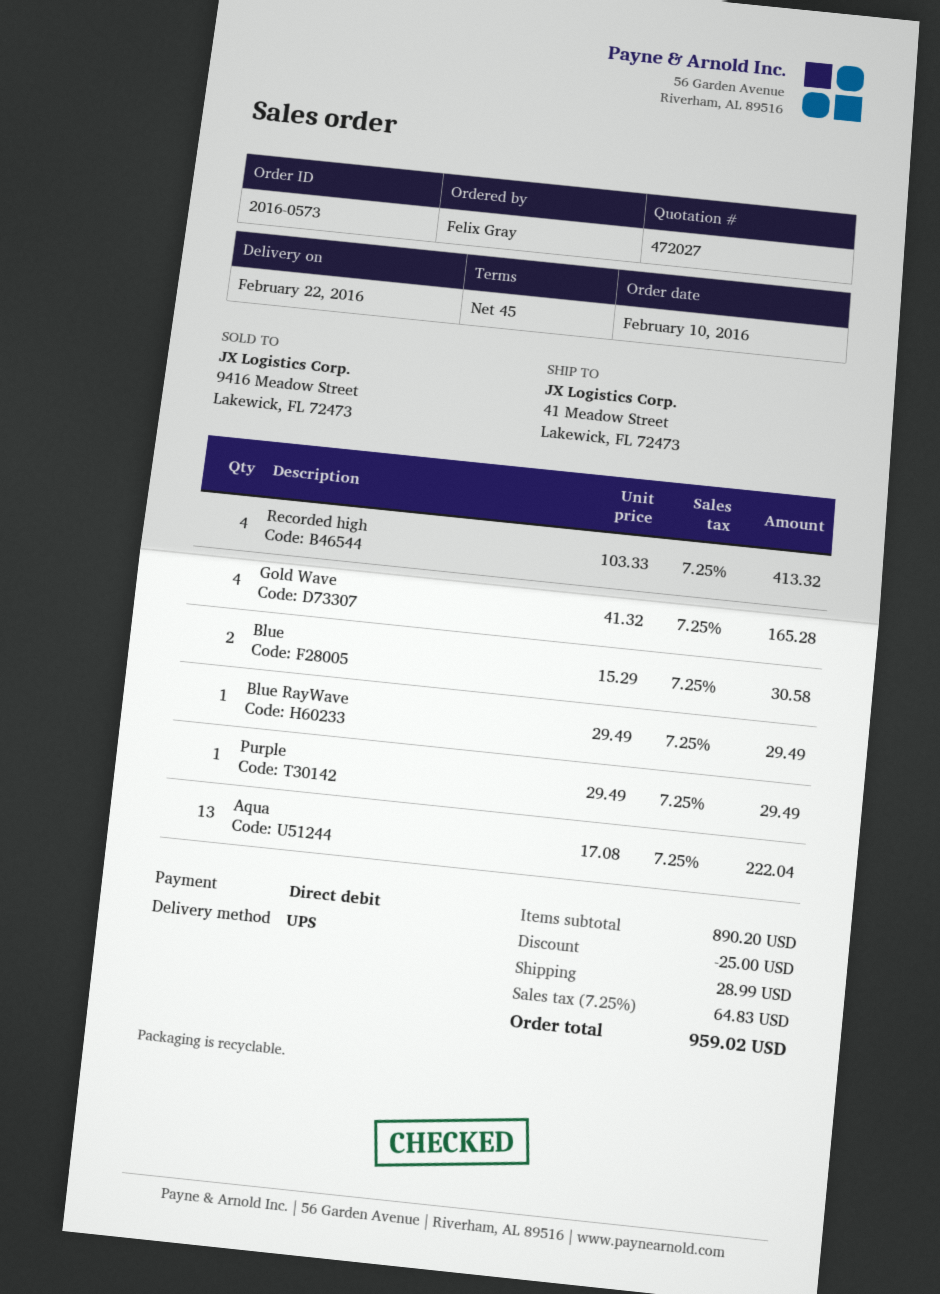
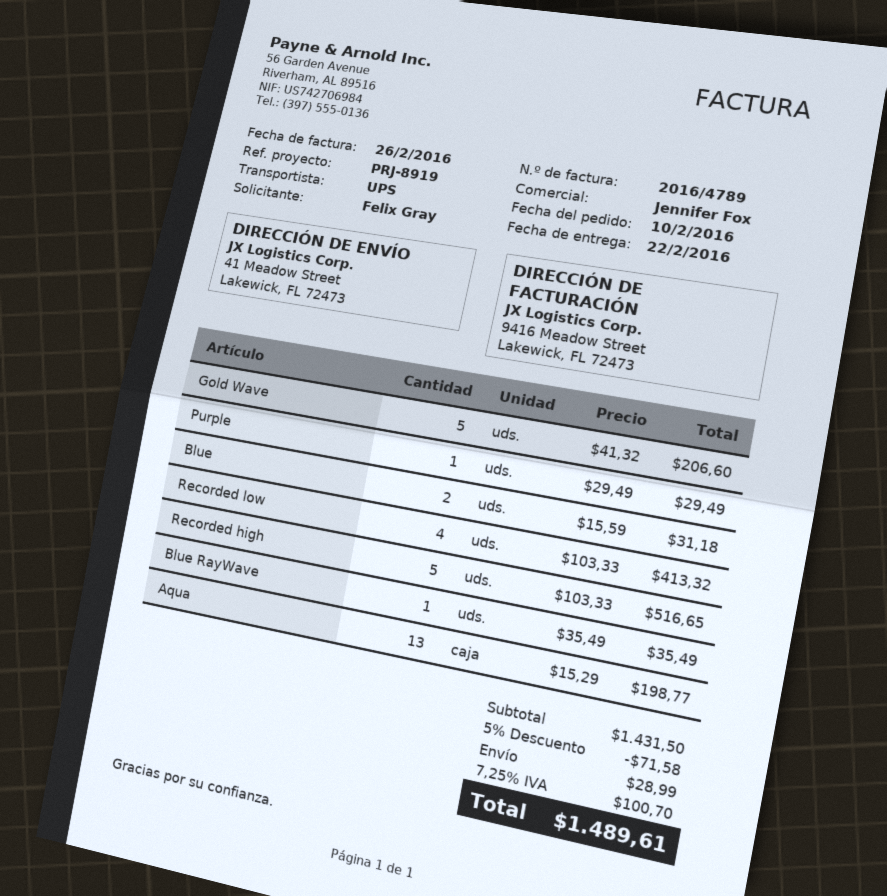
Recorded high: 4 x 103.33 = 413.32 -> 5 x 103.33 = 516.65
Gold Wave: 4 x 41.32 = 165.28 -> 5 x 41.32 = 206.60
Blue: 2 x 15.29 = 30.58 -> 2 x 15.59 = 31.18
Blue RayWave: 1 x 29.49 = 29.49 -> 1 x 35.49 = 35.49
Aqua: 13 x 17.08 = 222.04 -> 13 x 15.29 = 198.77
Recorded low: none -> 4 x 103.33 = 413.32
subtotal: 890.20 -> 1431.50
discount: 25.00 -> 71.58
tax: 7.25% = 64.83 -> 7.25% = 100.70
total: 959.02 -> 1489.61

